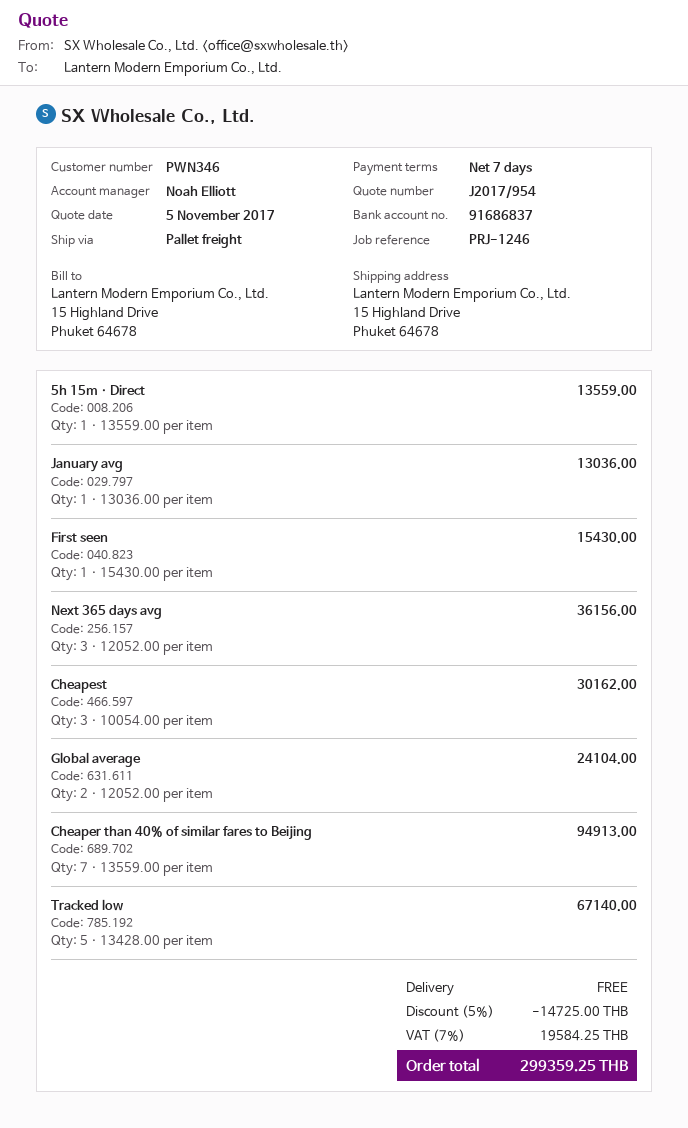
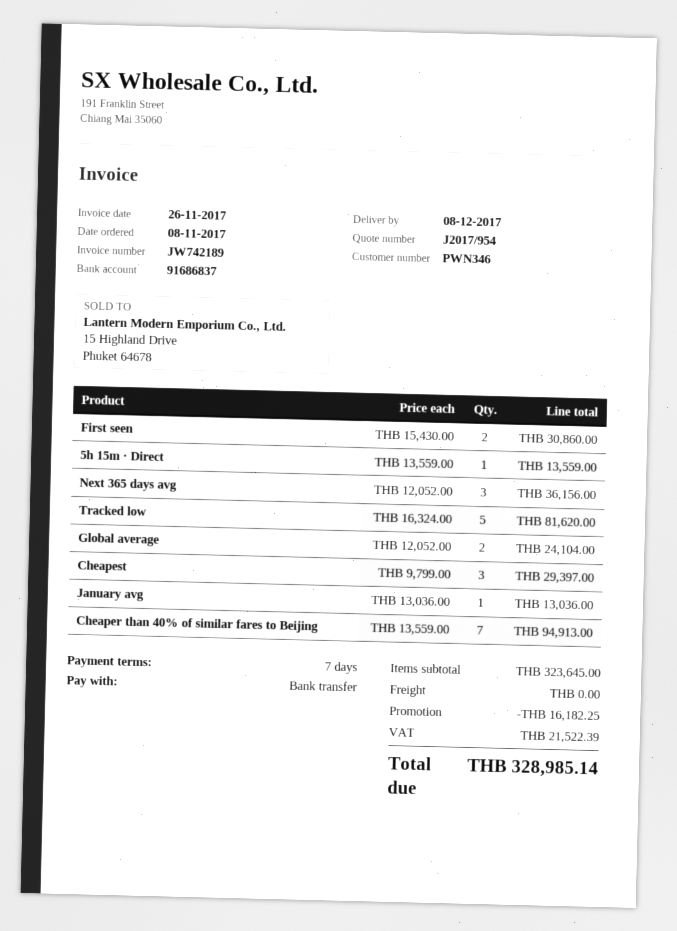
First seen: 1 x 15430.00 = 15430.00 -> 2 x 15430.00 = 30860.00
Cheapest: 3 x 10054.00 = 30162.00 -> 3 x 9799.00 = 29397.00
Tracked low: 5 x 13428.00 = 67140.00 -> 5 x 16324.00 = 81620.00
discount: 14725.00 -> 16182.25
tax: 19584.25 -> 21522.39
total: 299359.25 -> 328985.14

